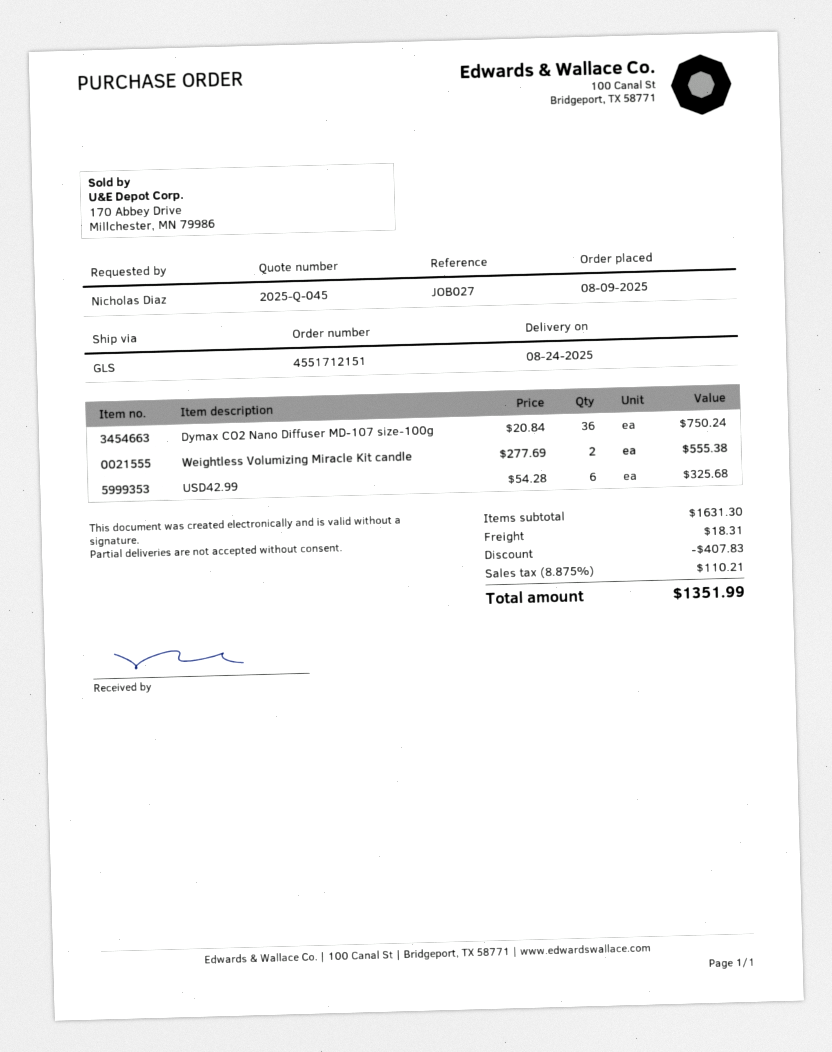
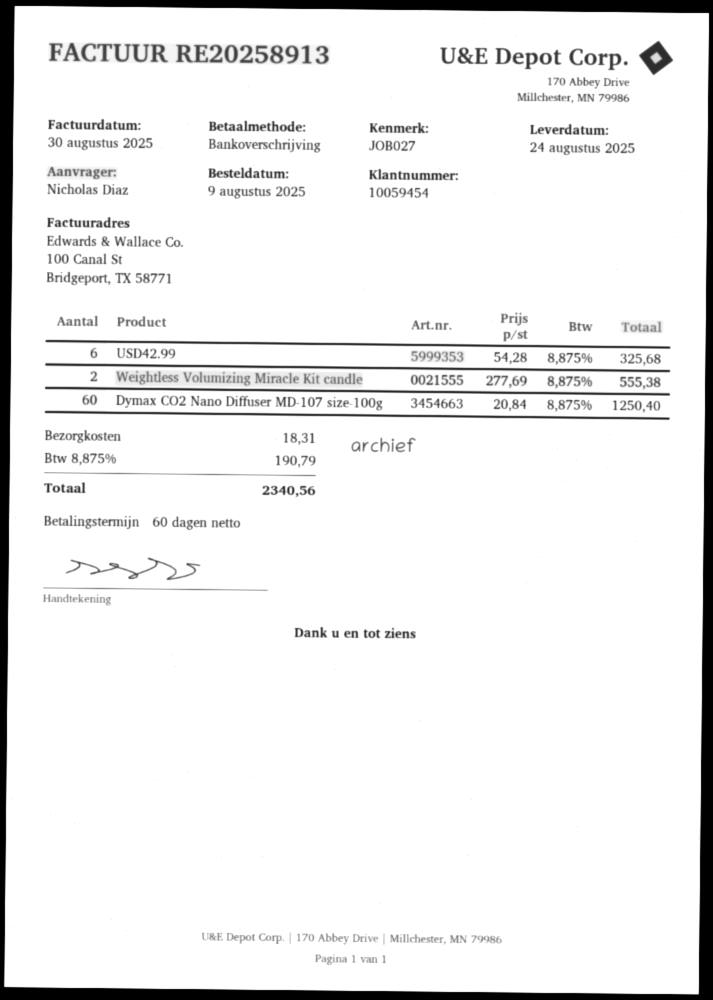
Dymax CO2 Nano Diffuser MD-107 size-100g: 36 x 20.84 = 750.24 -> 60 x 20.84 = 1250.40
discount: 407.83 -> none
tax: 8.875% = 110.21 -> 8.875% = 190.79
total: 1351.99 -> 2340.56

